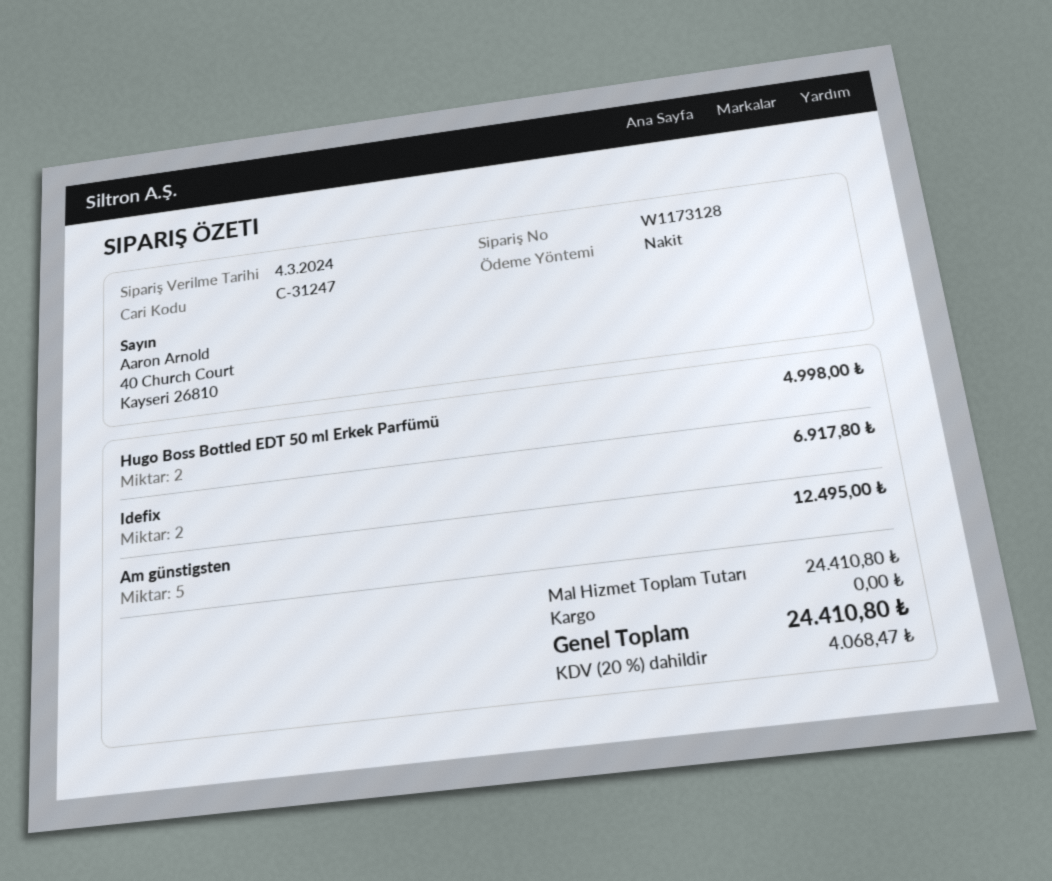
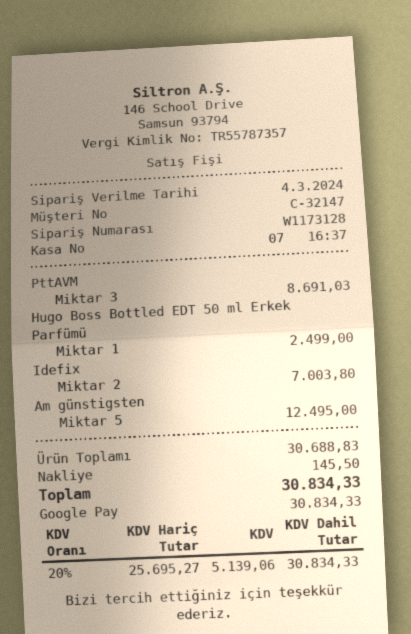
customer number: C-31247 -> C-32147
payment method: cash -> Google Pay
Hugo Boss Bottled EDT 50 ml Erkek Parfümü: 2 for 4998.00 -> 1 for 2499.00
Idefix: 2 for 6917.80 -> 2 for 7003.80
PttAVM: none -> 3 for 8691.03
subtotal: 24410.80 -> 30688.83
shipping: 0.00 -> 145.50
tax: 20% = 4068.47 -> 20% = 5139.06
total: 24410.80 -> 30834.33

